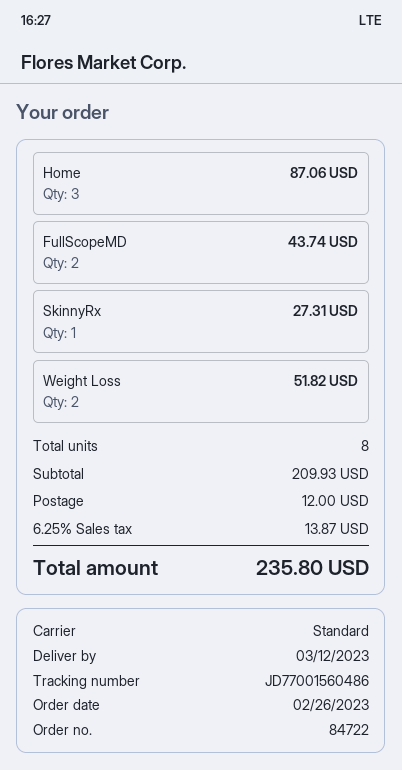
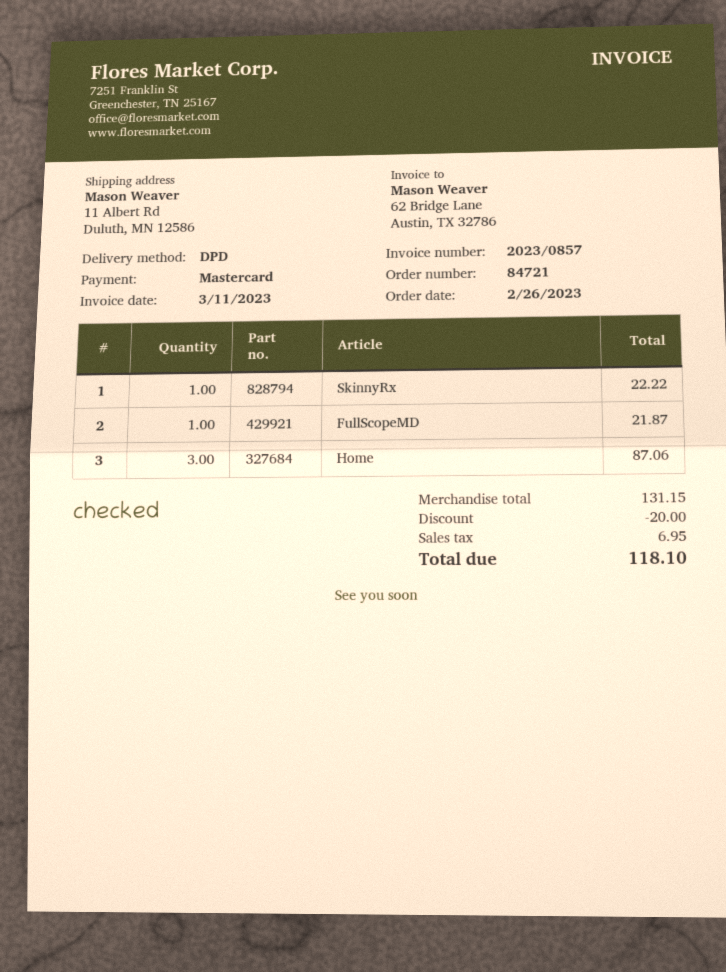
order number: 84722 -> 84721
shipping method: standard -> DPD
FullScopeMD: 2 for 43.74 -> 1 for 21.87
SkinnyRx: 1 for 27.31 -> 1 for 22.22
Weight Loss: 2 for 51.82 -> none
subtotal: 209.93 -> 131.15
discount: none -> 20.00
shipping: 12.00 -> none
tax: 13.87 -> 6.95
total: 235.80 -> 118.10

